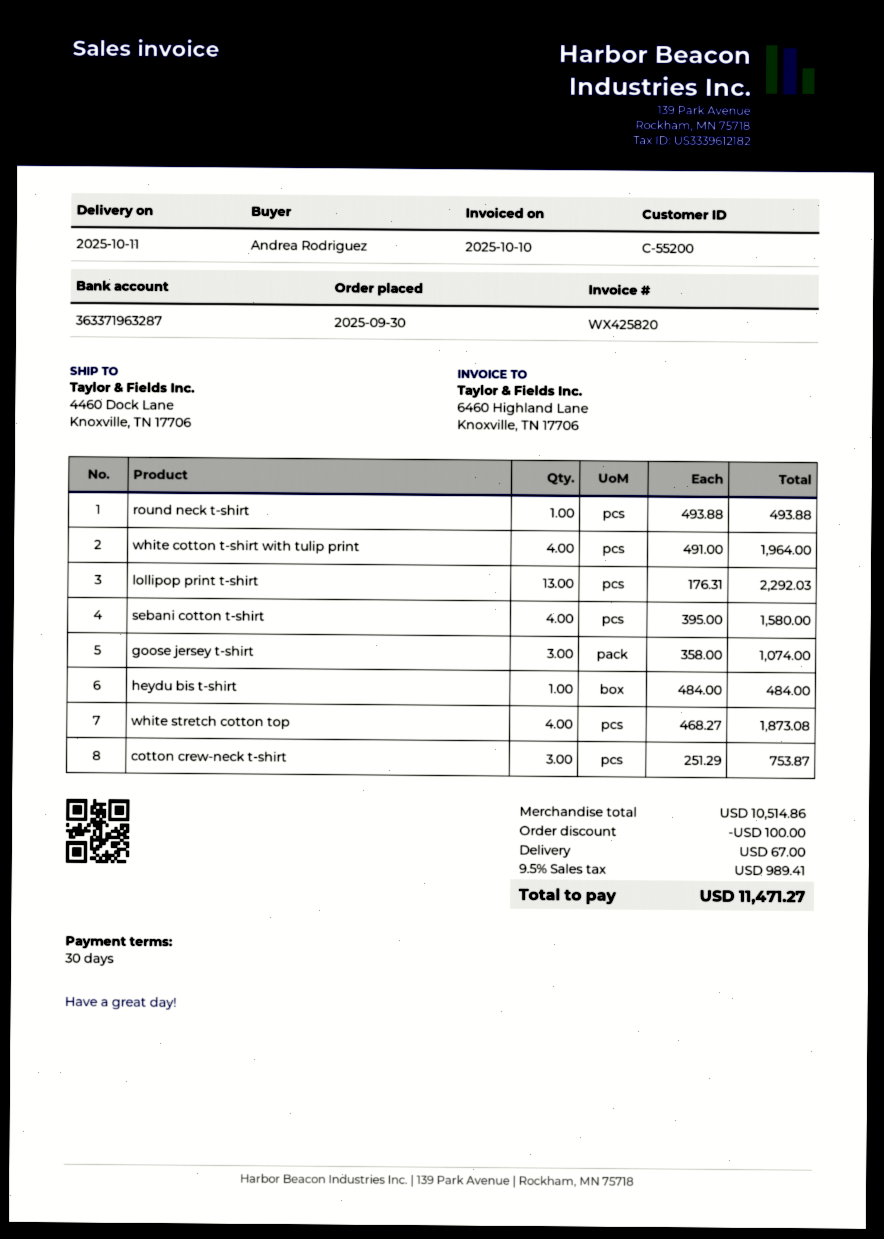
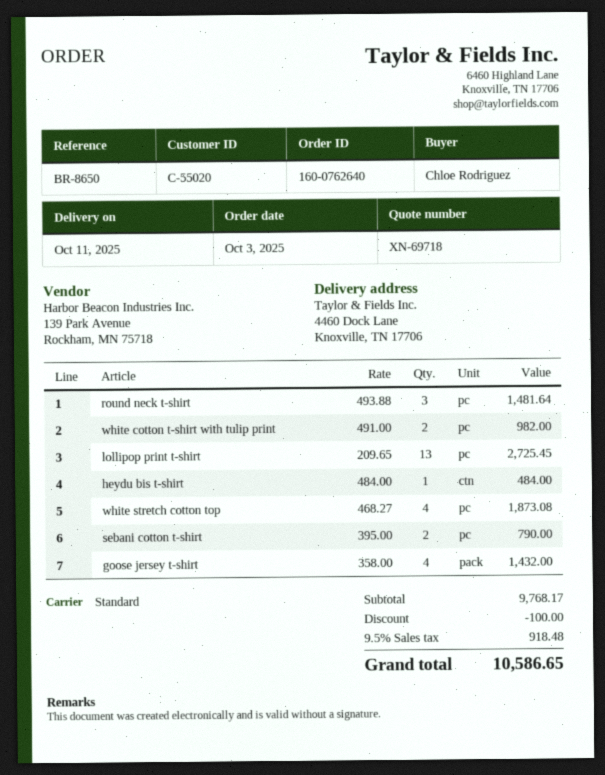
order date: 2025-09-30 -> 2025-10-03
customer number: C-55200 -> C-55020
ordered by: Andrea Rodriguez -> Chloe Rodriguez
round neck t-shirt: 1 x 493.88 = 493.88 -> 3 x 493.88 = 1481.64
white cotton t-shirt with tulip print: 4 x 491.00 = 1964.00 -> 2 x 491.00 = 982.00
lollipop print t-shirt: 13 x 176.31 = 2292.03 -> 13 x 209.65 = 2725.45
sebani cotton t-shirt: 4 x 395.00 = 1580.00 -> 2 x 395.00 = 790.00
goose jersey t-shirt: 3 x 358.00 = 1074.00 -> 4 x 358.00 = 1432.00
cotton crew-neck t-shirt: 3 x 251.29 = 753.87 -> none
subtotal: 10514.86 -> 9768.17
shipping: 67.00 -> none
tax: 9.5% = 989.41 -> 9.5% = 918.48
total: 11471.27 -> 10586.65

